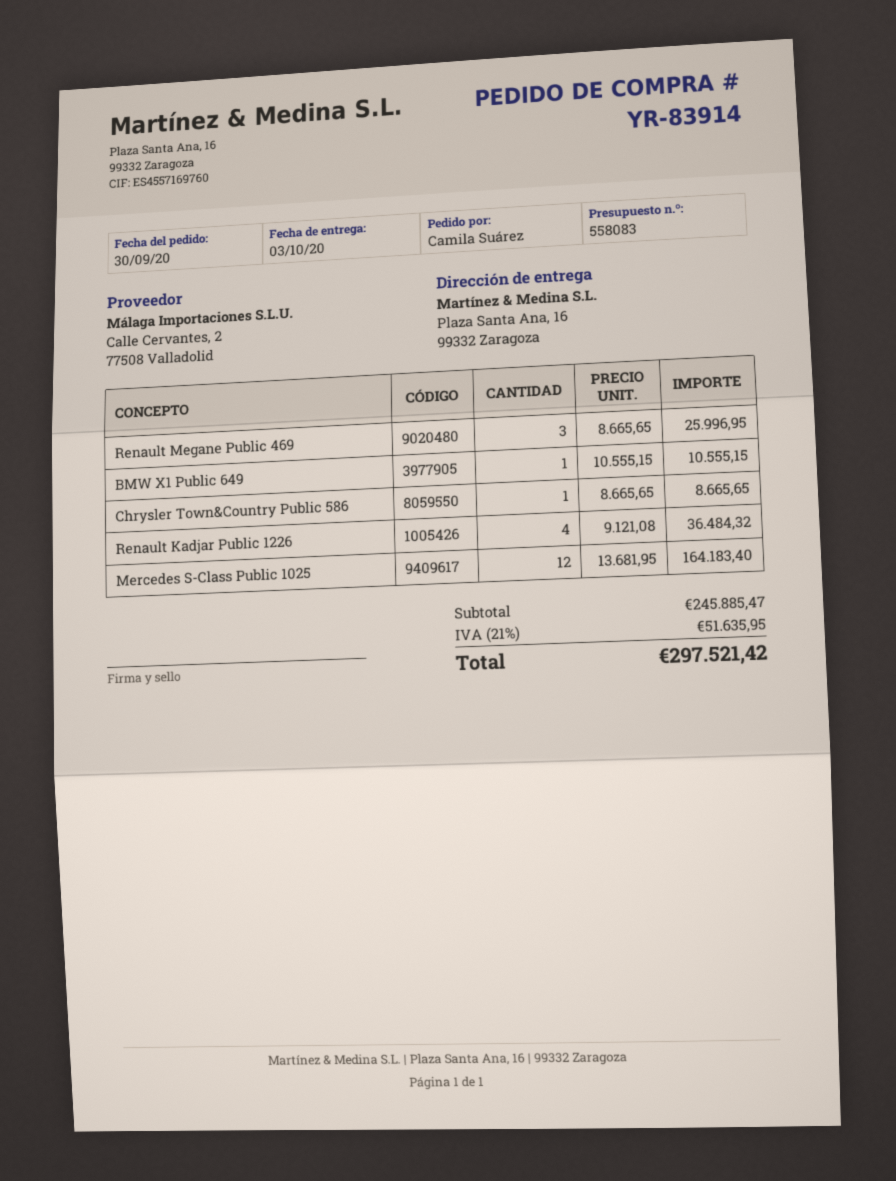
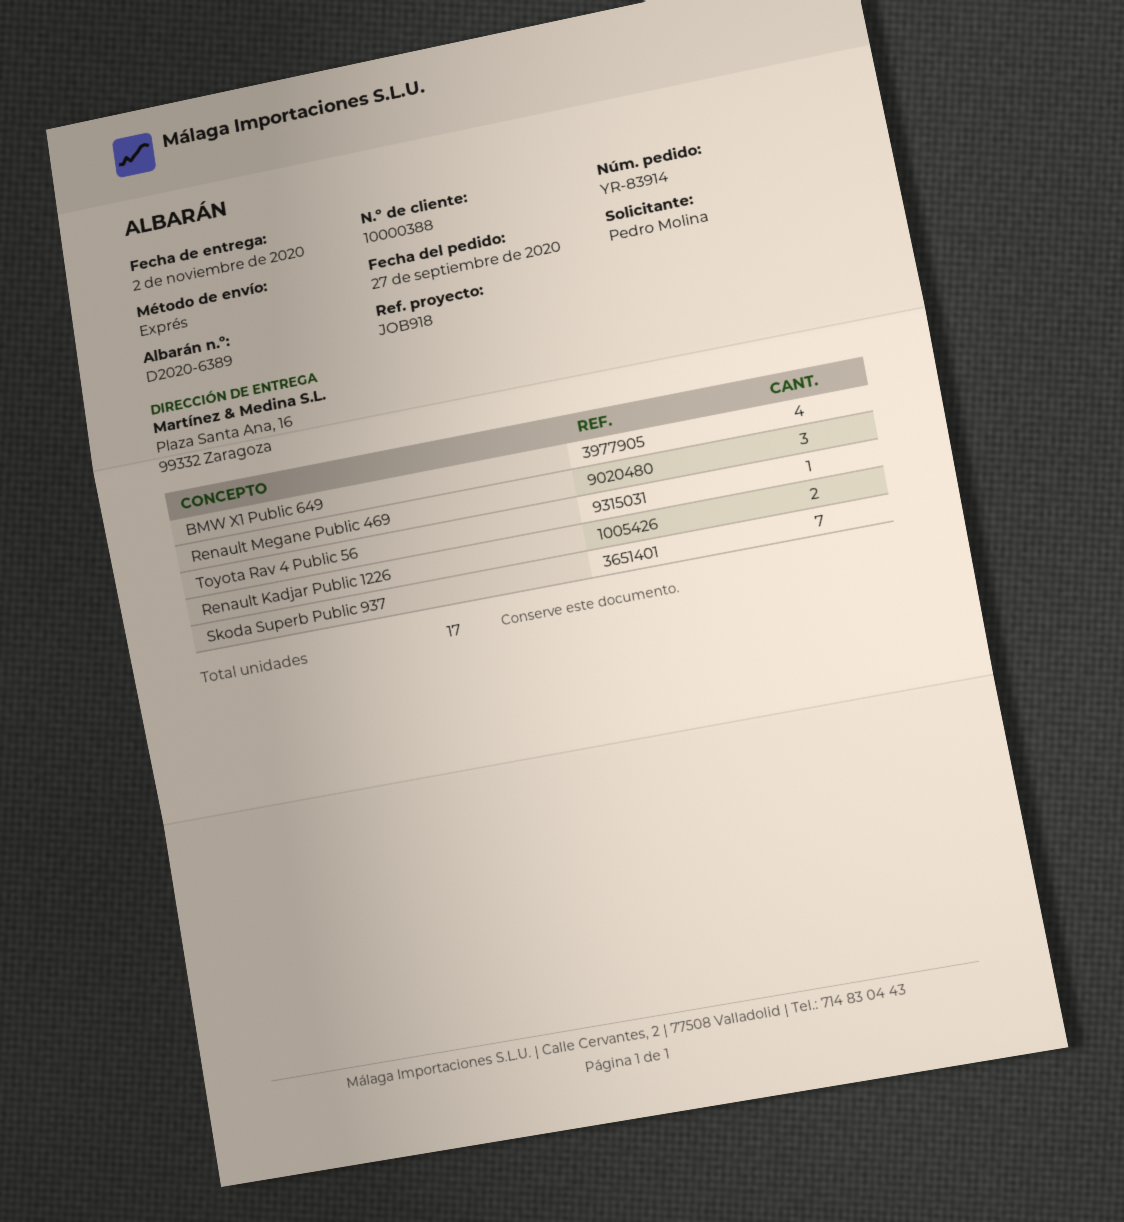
order date: 2020-09-30 -> 2020-09-27
delivery date: 2020-10-03 -> 2020-11-02
ordered by: Camila Suárez -> Pedro Molina
BMW X1 Public 649: 1 -> 4
Chrysler Town&Country Public 586: 1 -> none
Renault Kadjar Public 1226: 4 -> 2
Mercedes S-Class Public 1025: 12 -> none
Toyota Rav 4 Public 56: none -> 1
Skoda Superb Public 937: none -> 7

